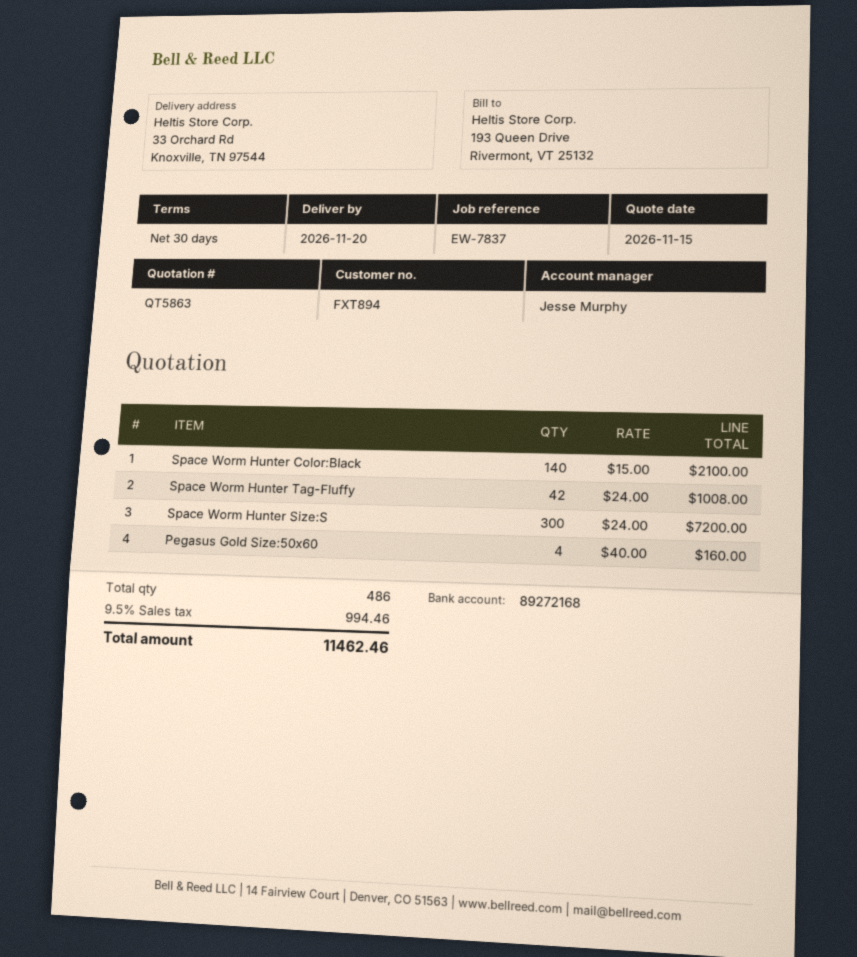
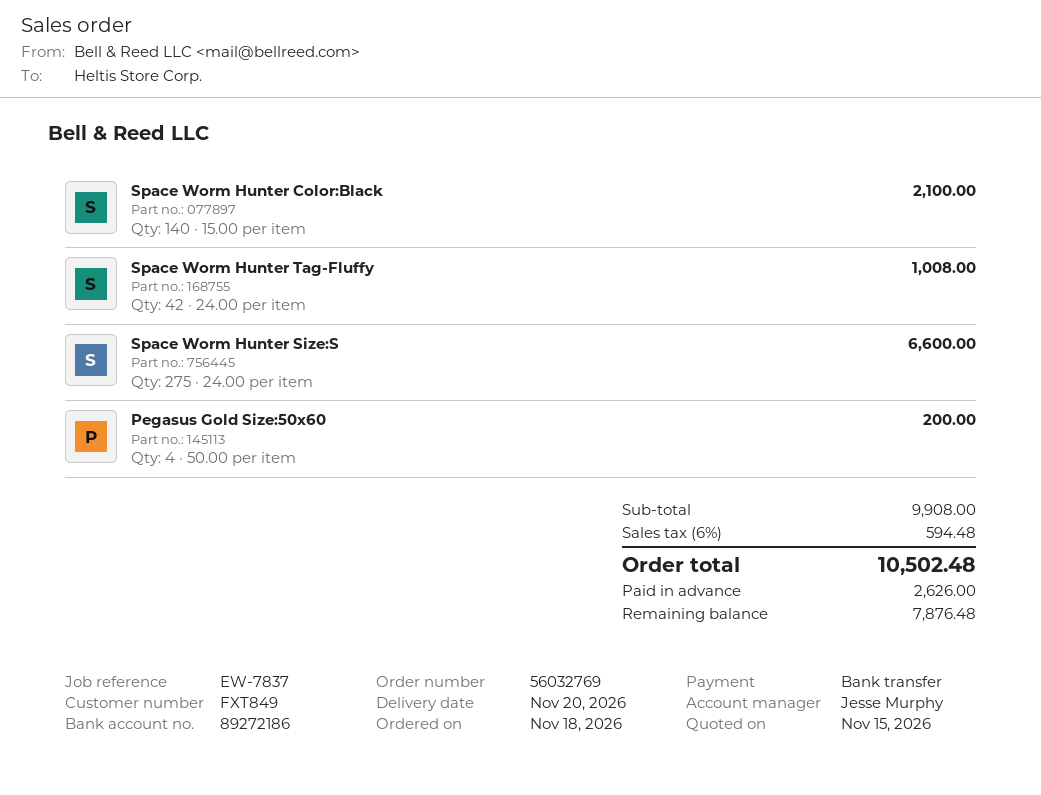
customer number: FXT894 -> FXT849
bank account: 89272168 -> 89272186
Space Worm Hunter Size:S: 300 x 24.00 = 7200.00 -> 275 x 24.00 = 6600.00
Pegasus Gold Size:50x60: 4 x 40.00 = 160.00 -> 4 x 50.00 = 200.00
tax: 9.5% = 994.46 -> 6% = 594.48
total: 11462.46 -> 10502.48

